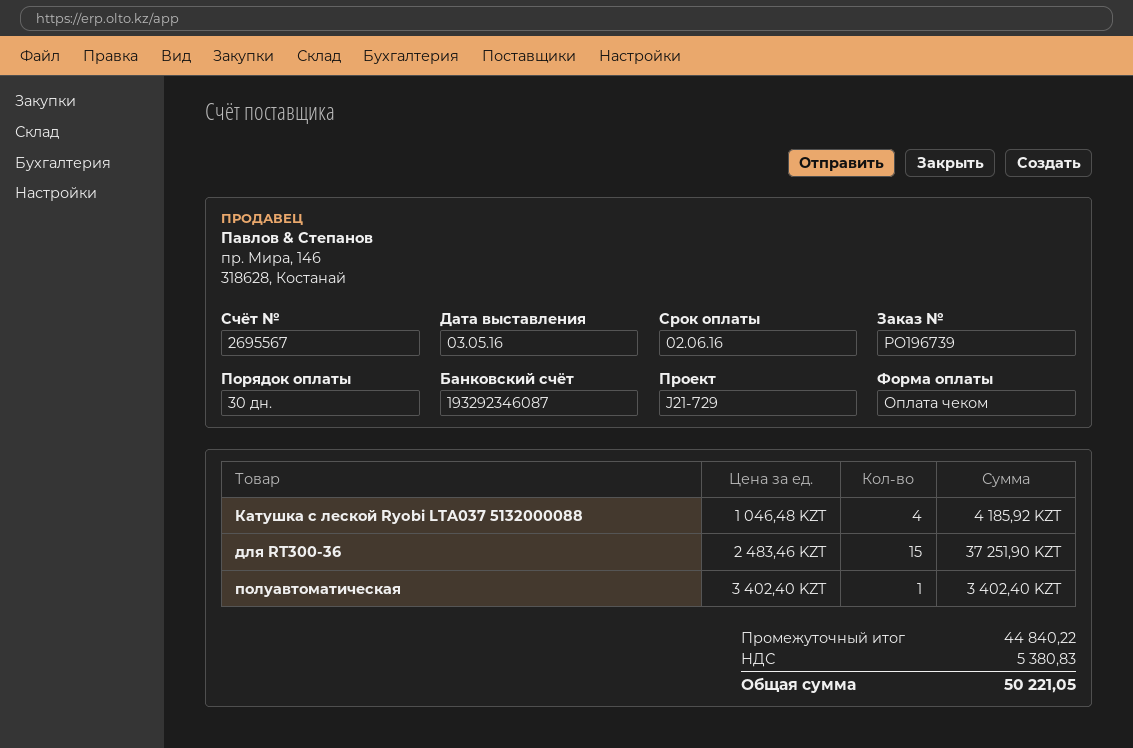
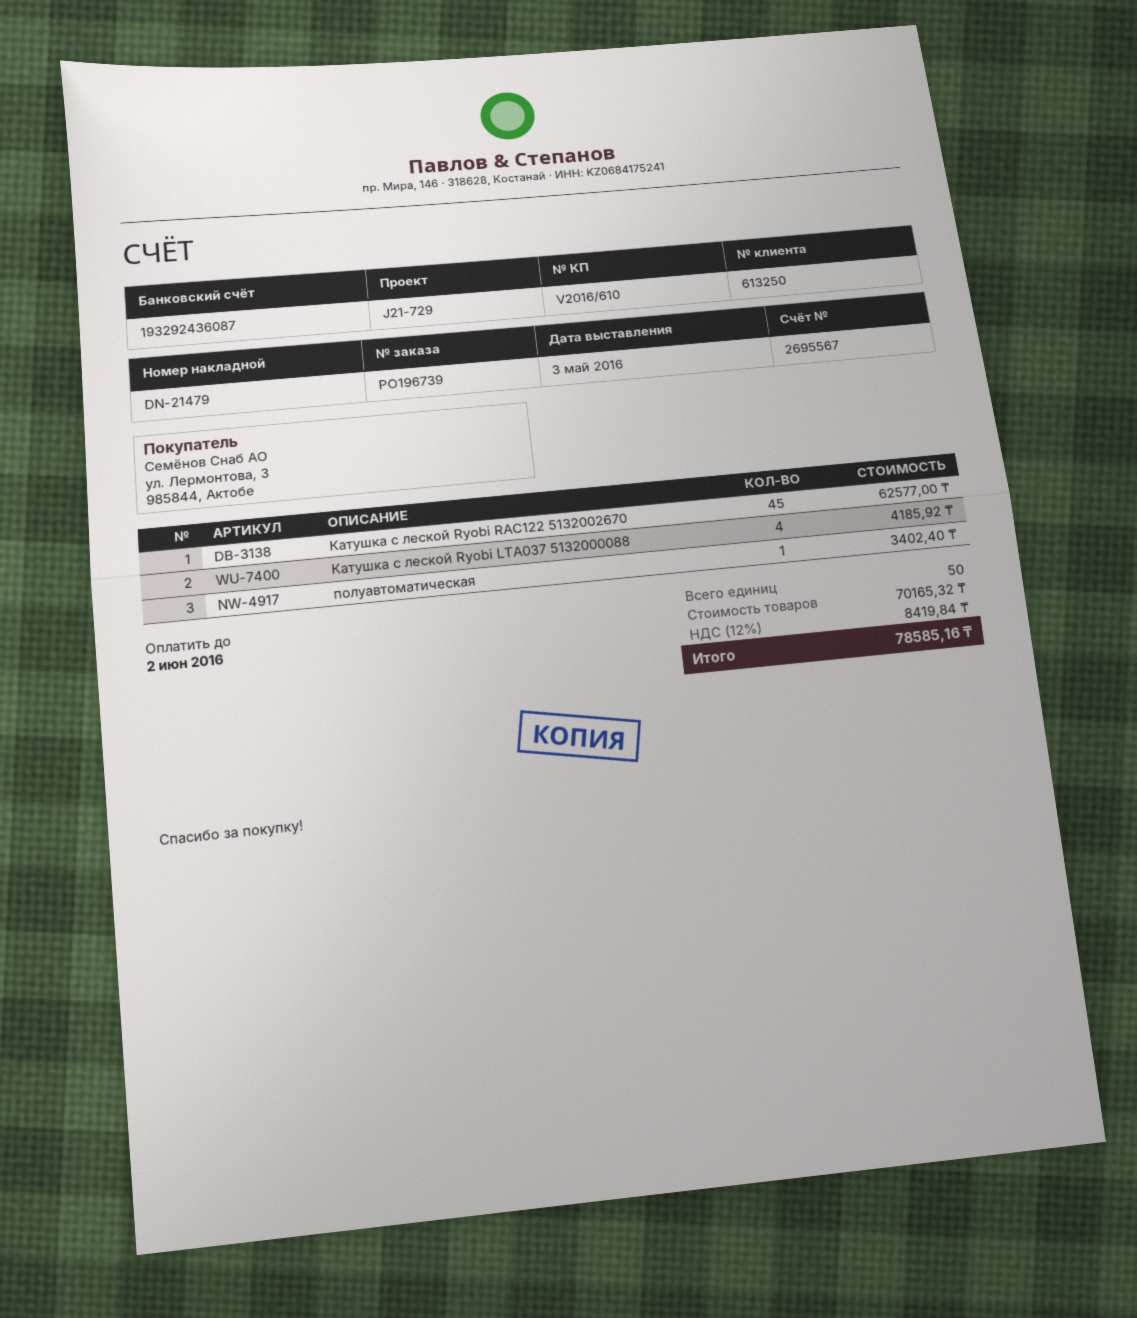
bank account: 193292346087 -> 193292436087
для RТ300-36: 15 for 37251.90 -> none
Катушка с леской Ryobi RAC122 5132002670: none -> 45 for 62577.00
subtotal: 44840.22 -> 70165.32
tax: 5380.83 -> 8419.84
total: 50221.05 -> 78585.16

